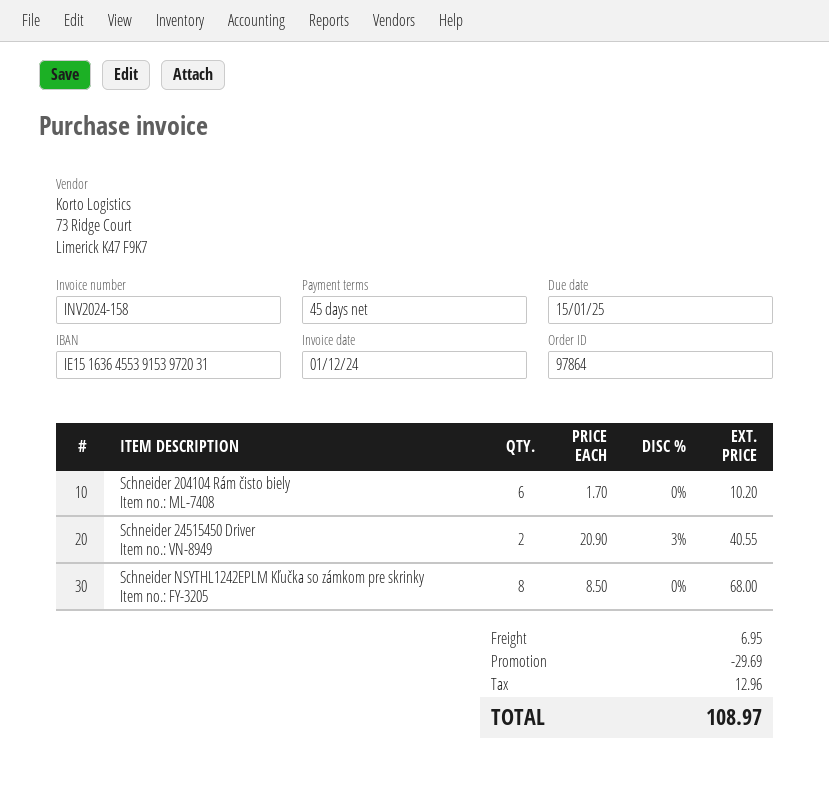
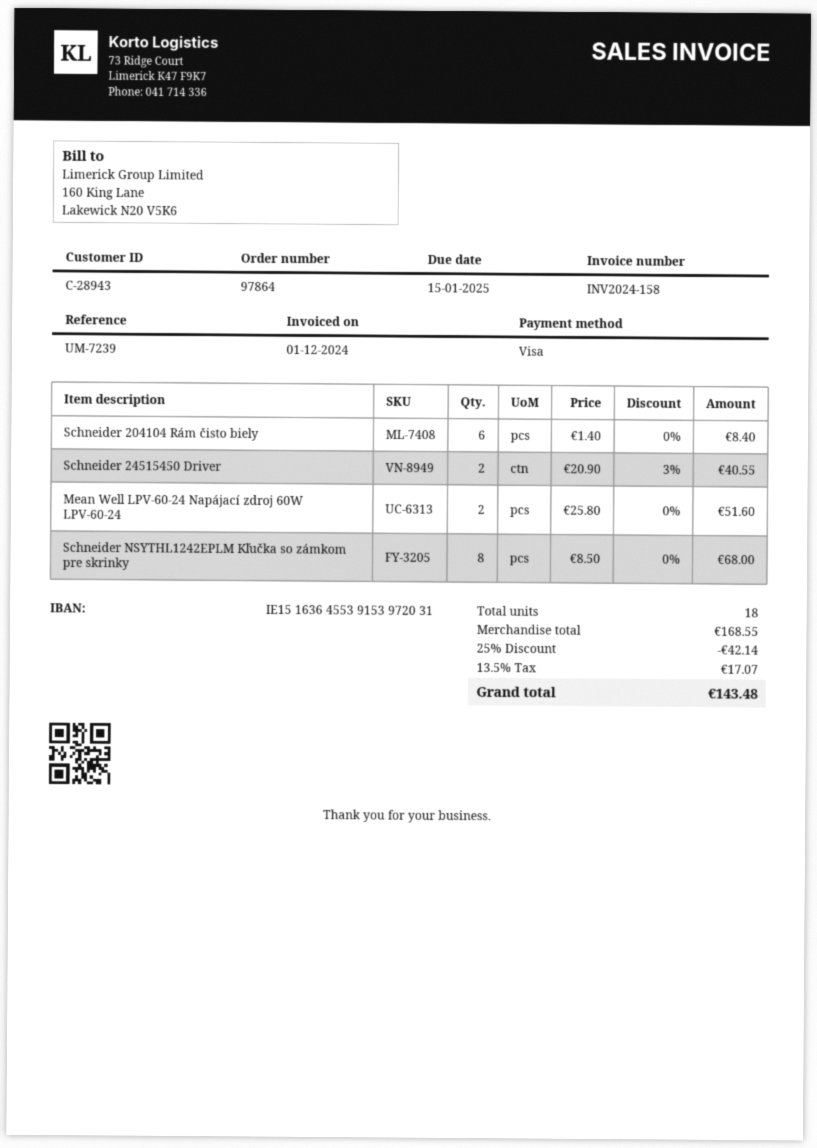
Schneider 204104 Rám čisto biely: 6 x 1.70 = 10.20 -> 6 x 1.40 = 8.40
Mean Well LPV-60-24 Napájací zdroj 60W LPV-60-24: none -> 2 x 25.80 = 51.60
discount: 29.69 -> 42.14
shipping: 6.95 -> none
tax: 12.96 -> 17.07
total: 108.97 -> 143.48

